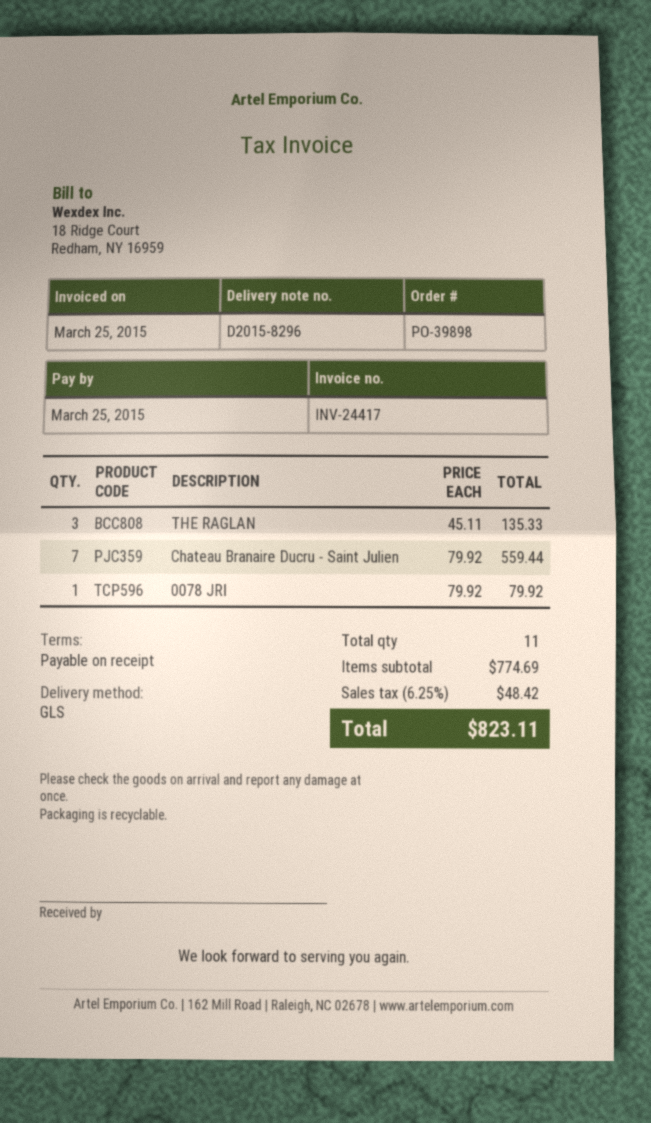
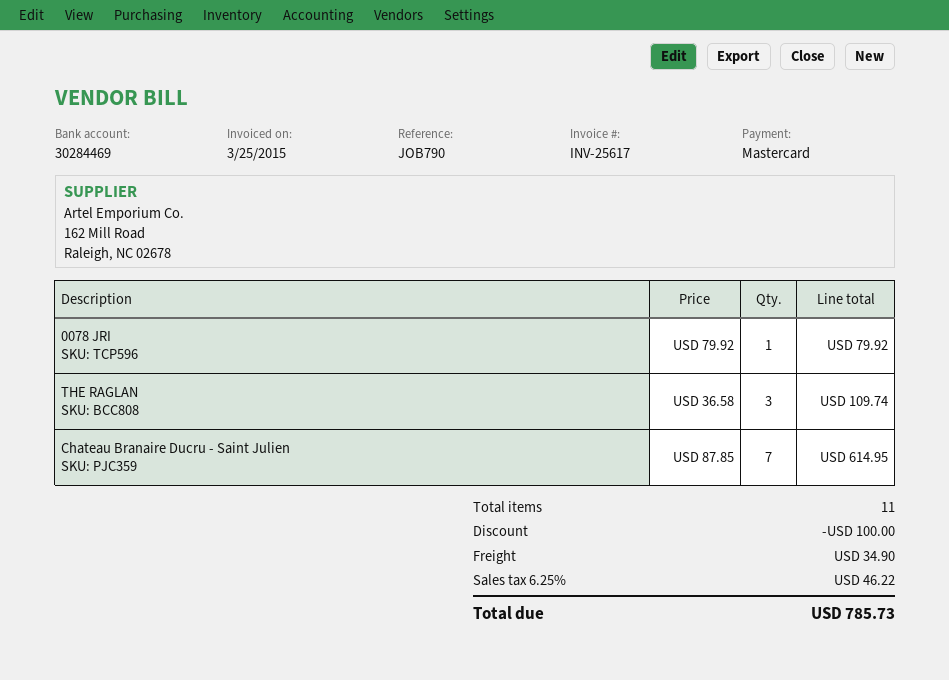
invoice number: INV-24417 -> INV-25617
THE RAGLAN: 3 x 45.11 = 135.33 -> 3 x 36.58 = 109.74
Chateau Branaire Ducru - Saint Julien: 7 x 79.92 = 559.44 -> 7 x 87.85 = 614.95
discount: none -> 100.00
shipping: none -> 34.90
tax: 6.25% = 48.42 -> 6.25% = 46.22
total: 823.11 -> 785.73

